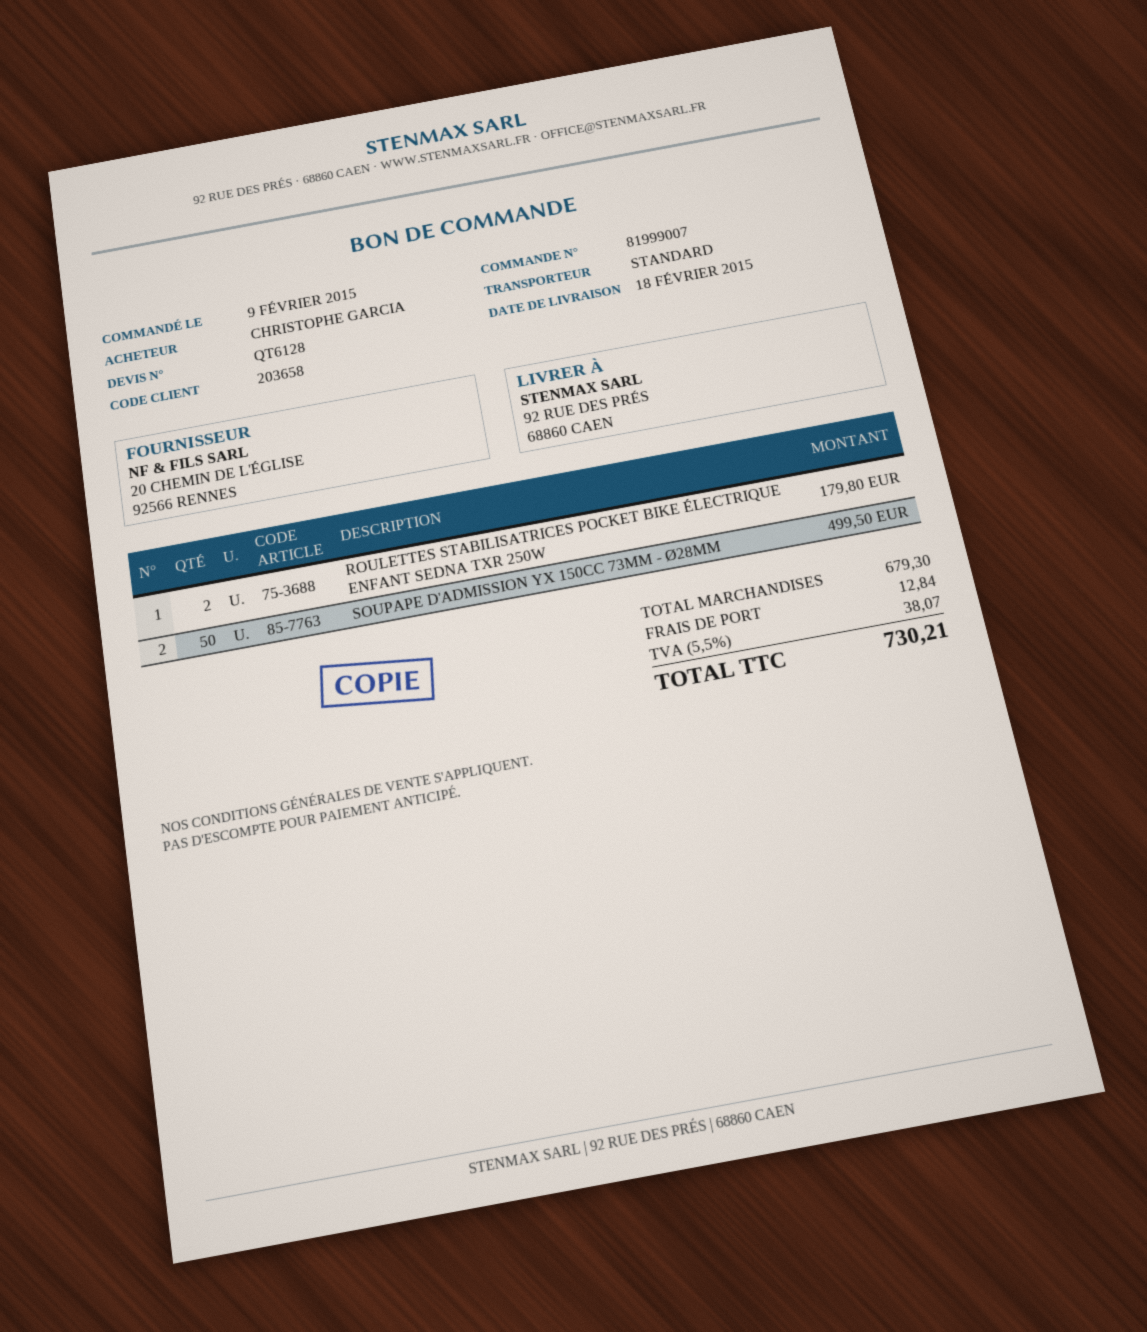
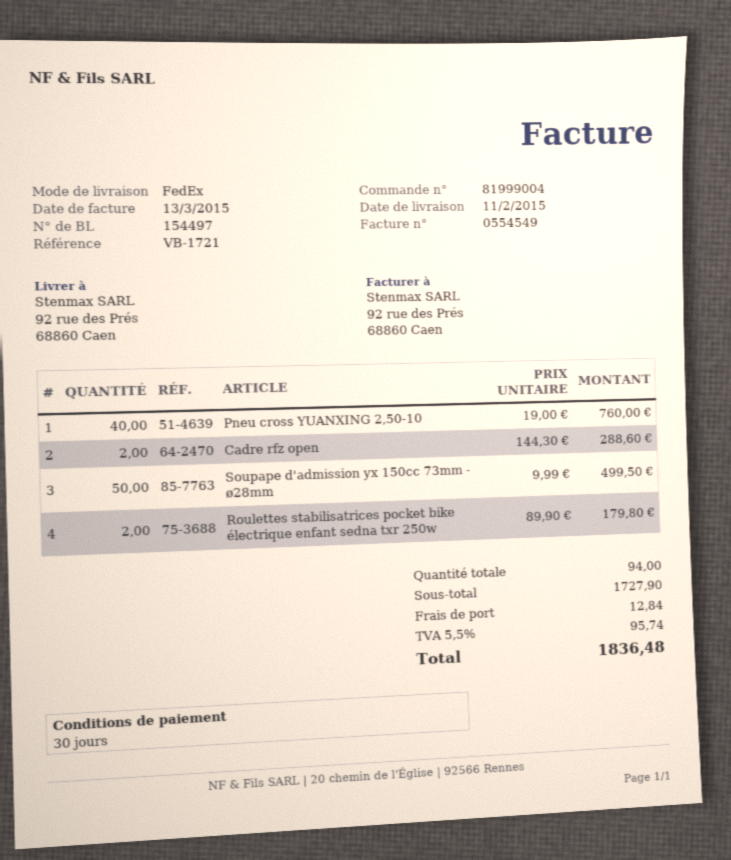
order number: 81999007 -> 81999004
delivery date: 2015-02-18 -> 2015-02-11
shipping method: standard -> FedEx
Pneu cross YUANXING 2,50-10: none -> 40 for 760.00
Cadre rfz open: none -> 2 for 288.60
subtotal: 679.30 -> 1727.90
tax: 5.5% = 38.07 -> 5.5% = 95.74
total: 730.21 -> 1836.48

